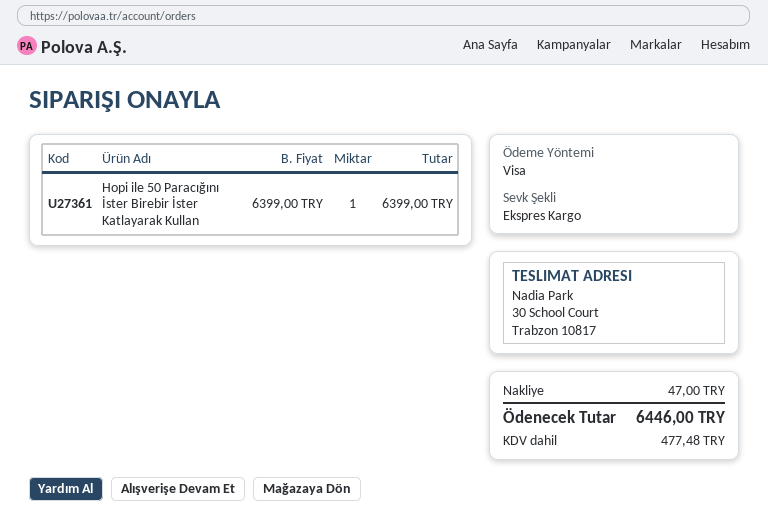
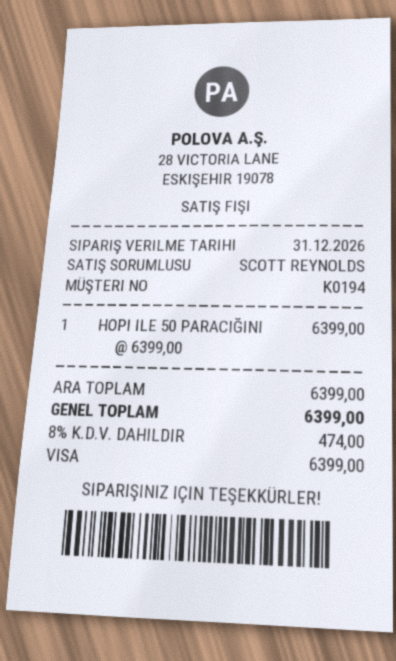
shipping: 47.00 -> none
tax: 477.48 -> 474.00
total: 6446.00 -> 6399.00

